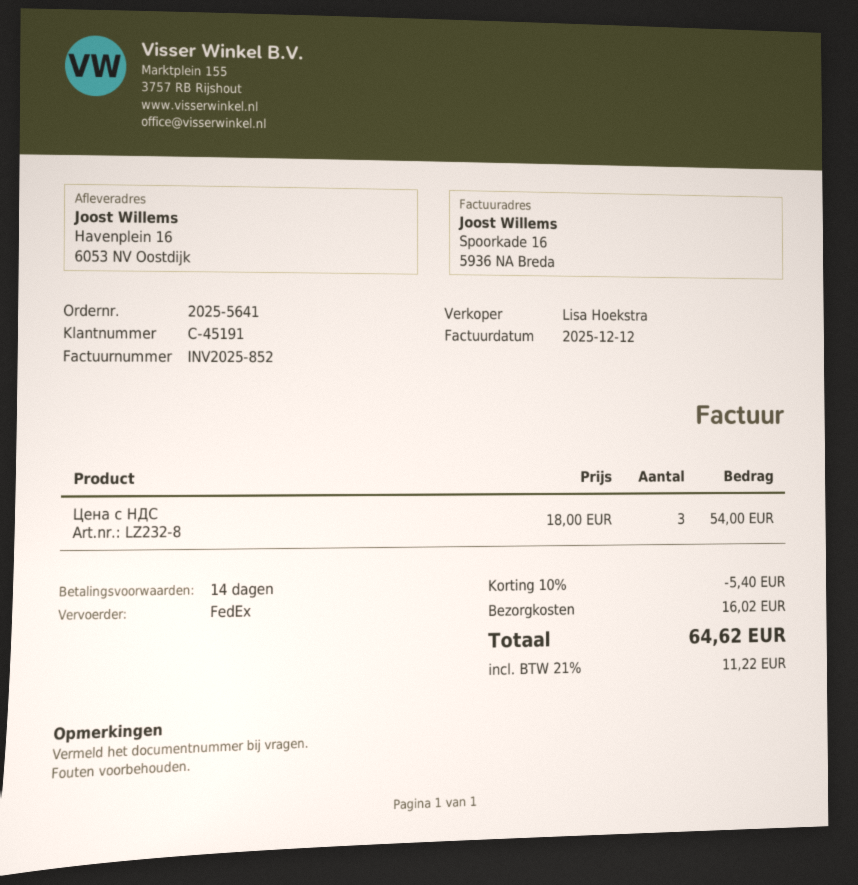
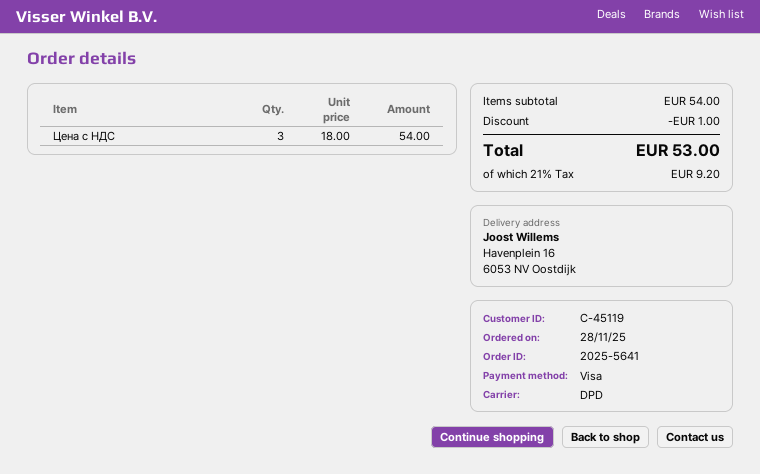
customer number: C-45191 -> C-45119
shipping method: FedEx -> DPD
discount: 5.40 -> 1.00
shipping: 16.02 -> none
tax: 21% = 11.22 -> 21% = 9.20
total: 64.62 -> 53.00

